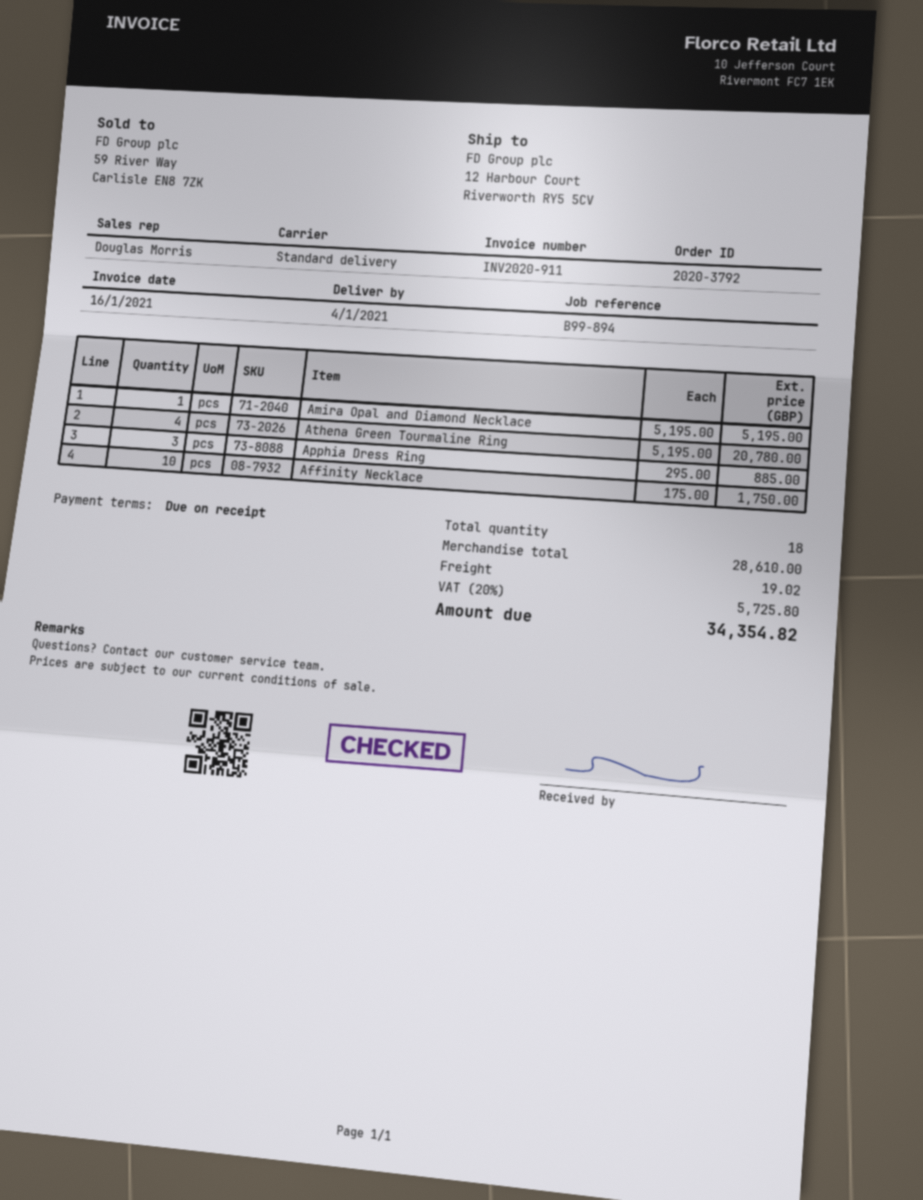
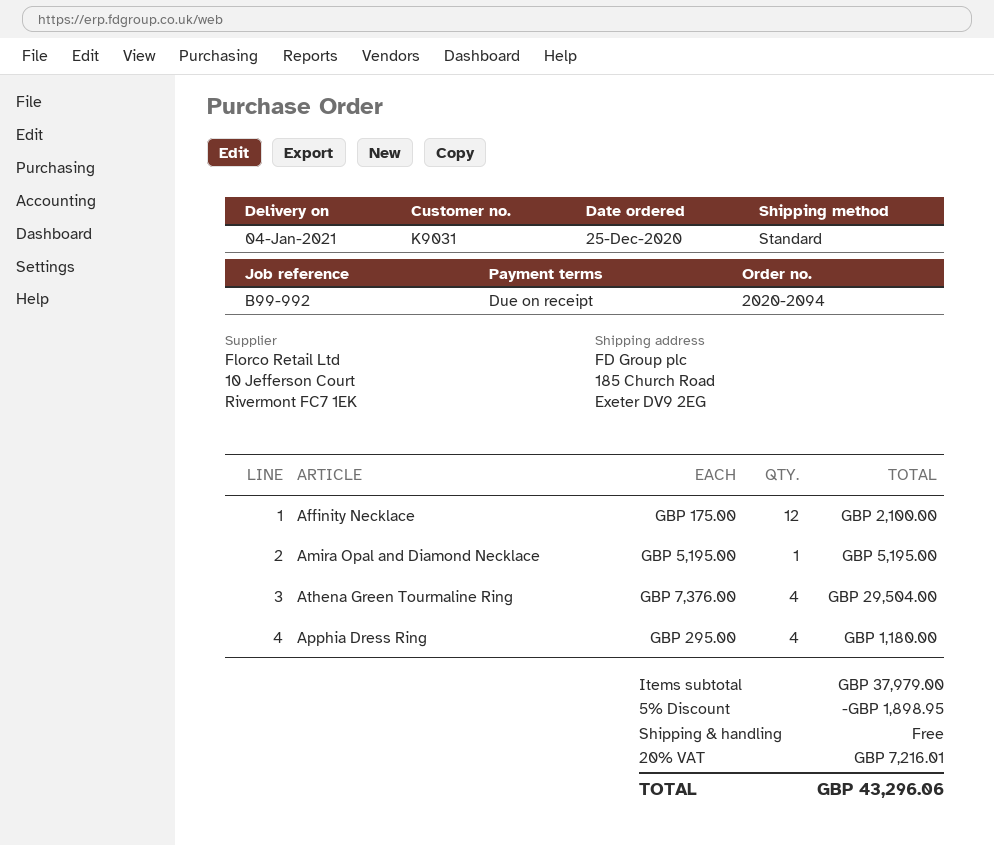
order number: 2020-3792 -> 2020-2094
reference: B99-894 -> B99-992
ship to: 12 Harbour Court, Riverworth RY5 5CV -> 185 Church Road, Exeter DV9 2EG
Athena Green Tourmaline Ring: 4 x 5195.00 = 20780.00 -> 4 x 7376.00 = 29504.00
Apphia Dress Ring: 3 x 295.00 = 885.00 -> 4 x 295.00 = 1180.00
Affinity Necklace: 10 x 175.00 = 1750.00 -> 12 x 175.00 = 2100.00
subtotal: 28610.00 -> 37979.00
discount: none -> 5% = 1898.95
shipping: 19.02 -> 0.00
tax: 20% = 5725.80 -> 20% = 7216.01
total: 34354.82 -> 43296.06

